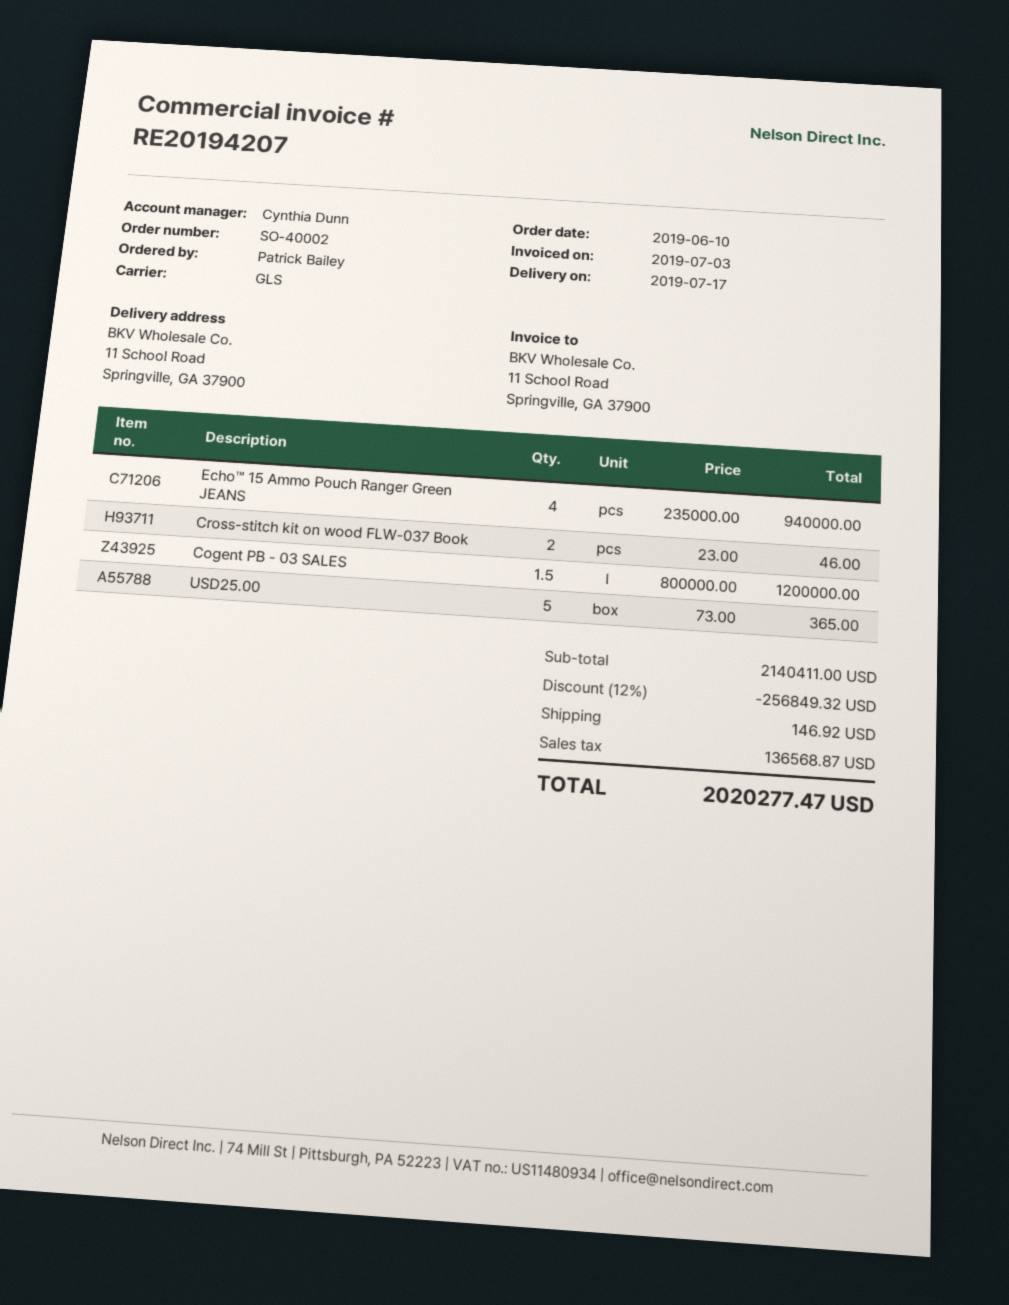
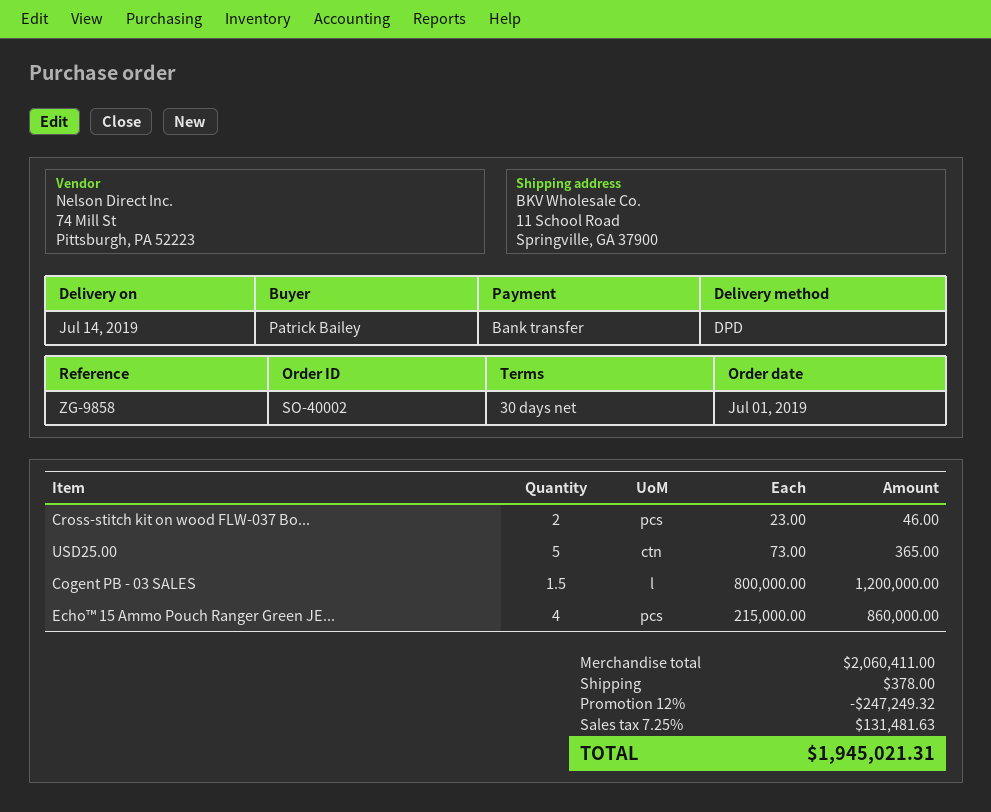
order date: 2019-06-10 -> 2019-07-01
delivery date: 2019-07-17 -> 2019-07-14
shipping method: GLS -> DPD
Echo™ 15 Ammo Pouch Ranger Green JEANS: 4 x 235000.00 = 940000.00 -> 4 x 215000.00 = 860000.00
subtotal: 2140411.00 -> 2060411.00
discount: 12% = 256849.32 -> 12% = 247249.32
shipping: 146.92 -> 378.00
tax: 136568.87 -> 131481.63
total: 2020277.47 -> 1945021.31

